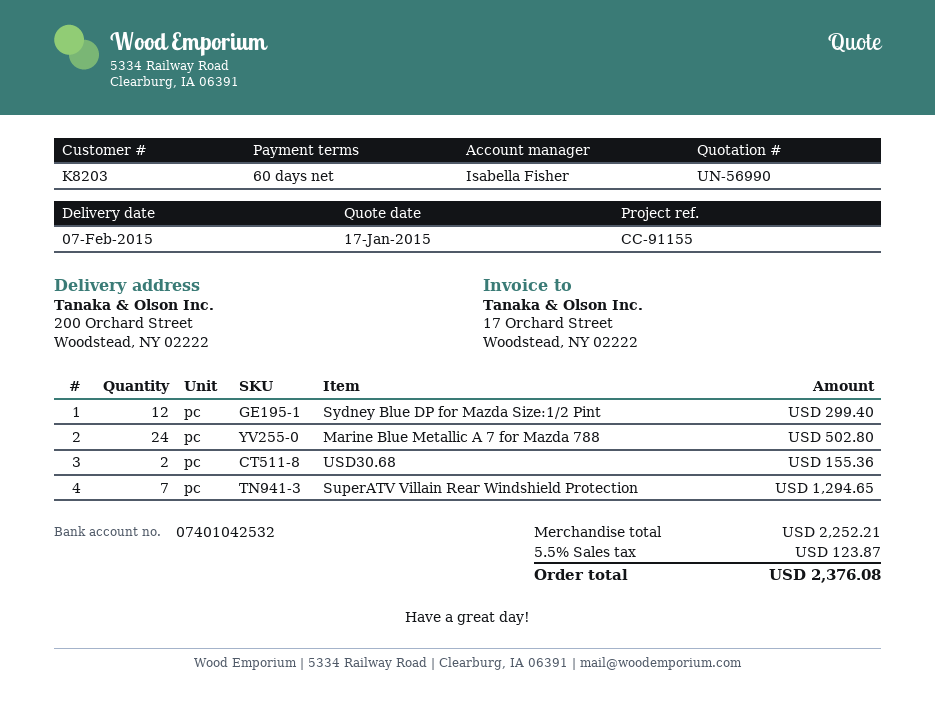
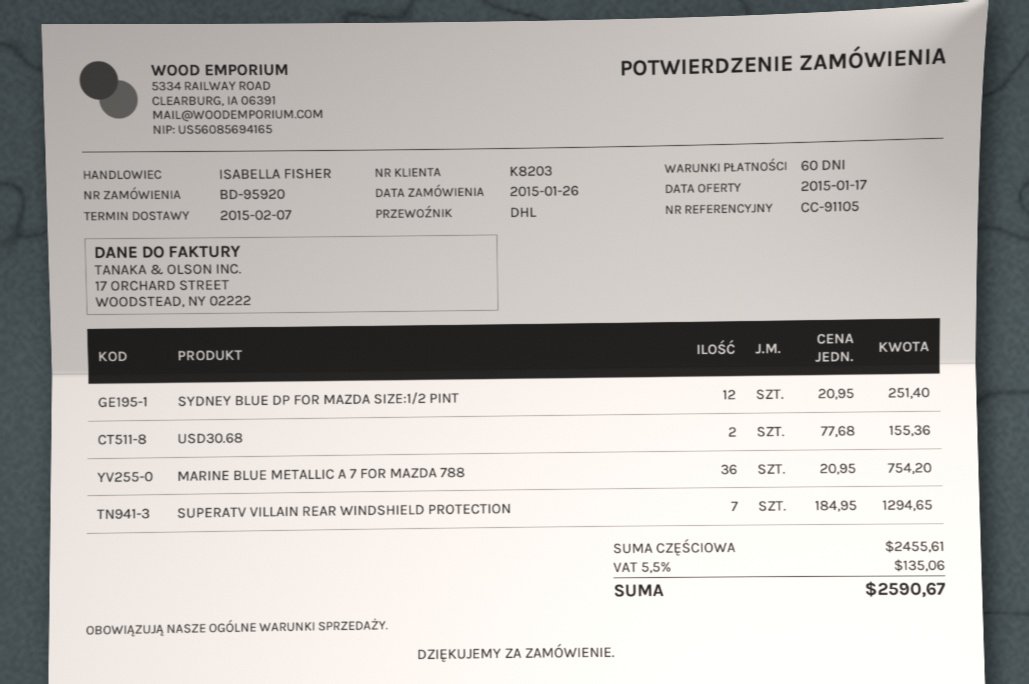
reference: CC-91155 -> CC-91105
Sydney Blue DP for Mazda Size:1/2 Pint: 12 for 299.40 -> 12 for 251.40
Marine Blue Metallic A 7 for Mazda 788: 24 for 502.80 -> 36 for 754.20
subtotal: 2252.21 -> 2455.61
tax: 5.5% = 123.87 -> 5.5% = 135.06
total: 2376.08 -> 2590.67

